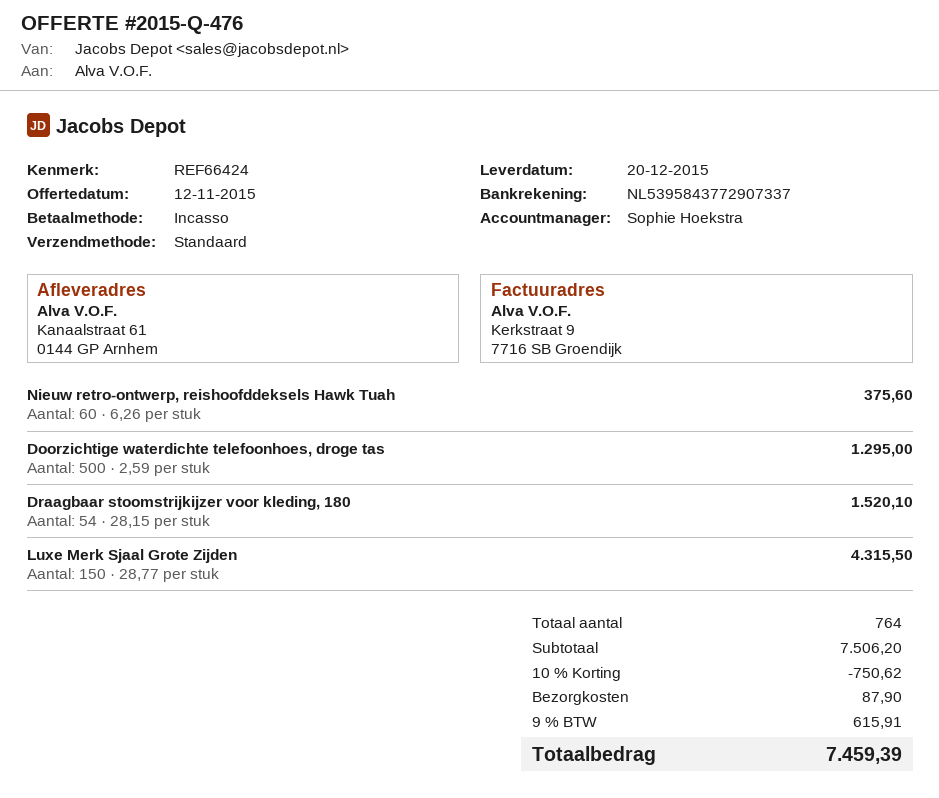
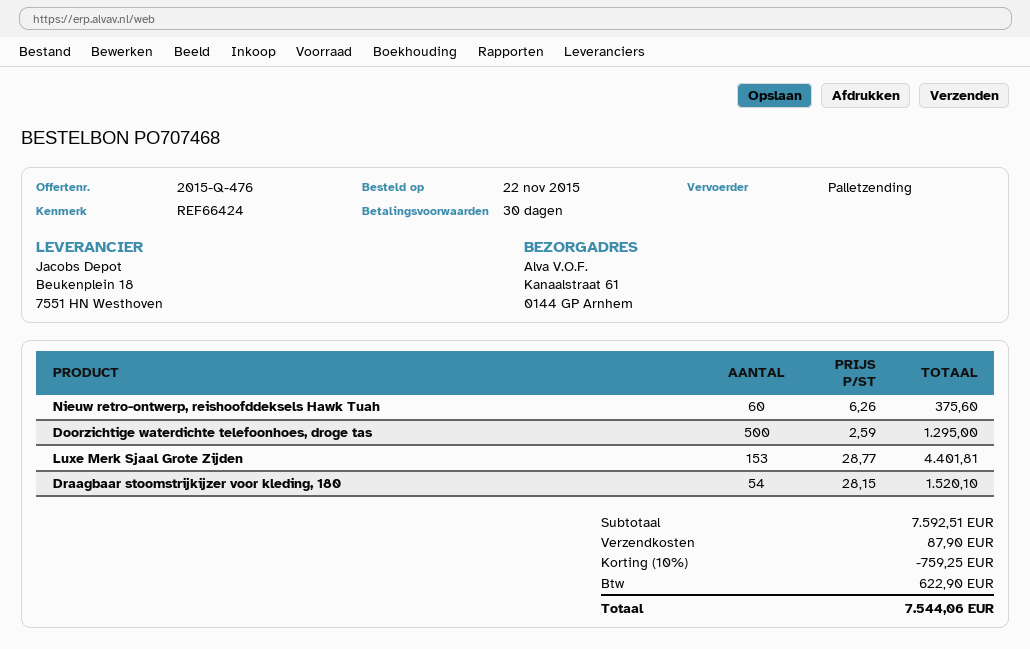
shipping method: standard -> pallet freight
Luxe Merk Sjaal Grote Zijden: 150 x 28.77 = 4315.50 -> 153 x 28.77 = 4401.81
subtotal: 7506.20 -> 7592.51
discount: 10% = 750.62 -> 10% = 759.25
tax: 615.91 -> 622.90
total: 7459.39 -> 7544.06

